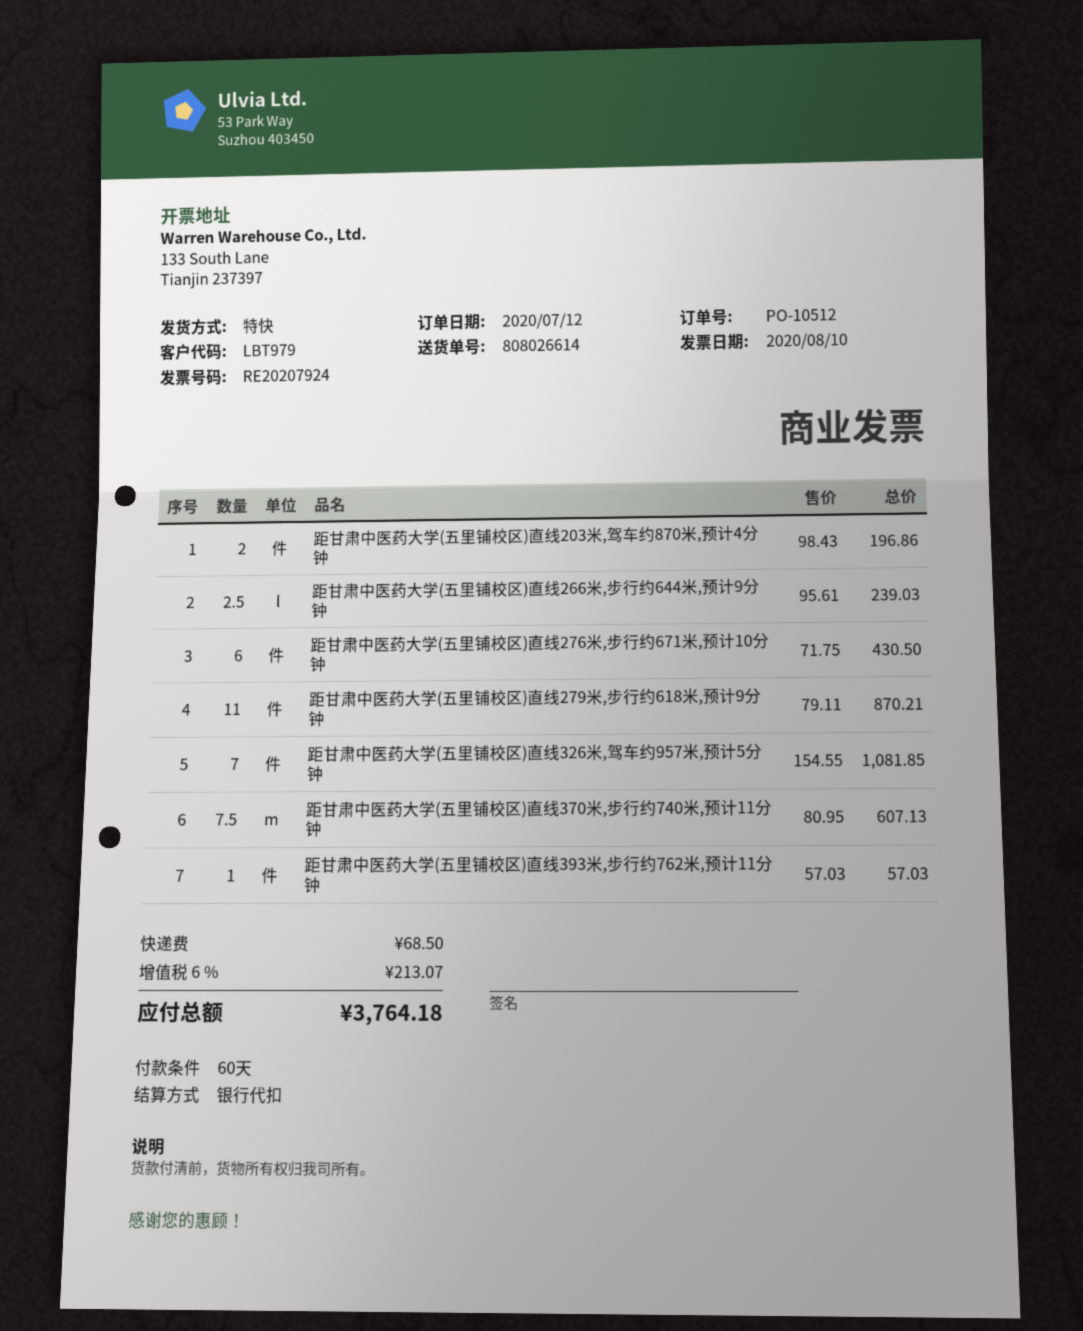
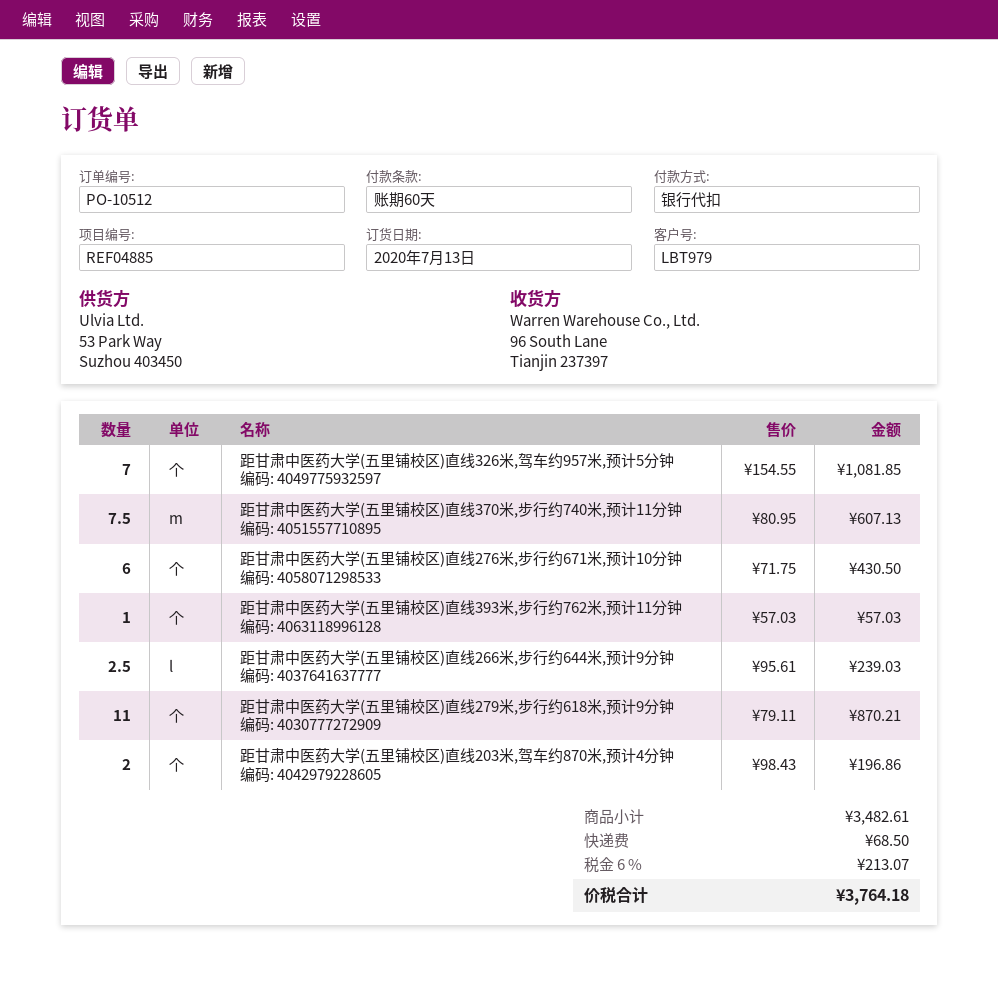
order date: 2020-07-12 -> 2020-07-13

